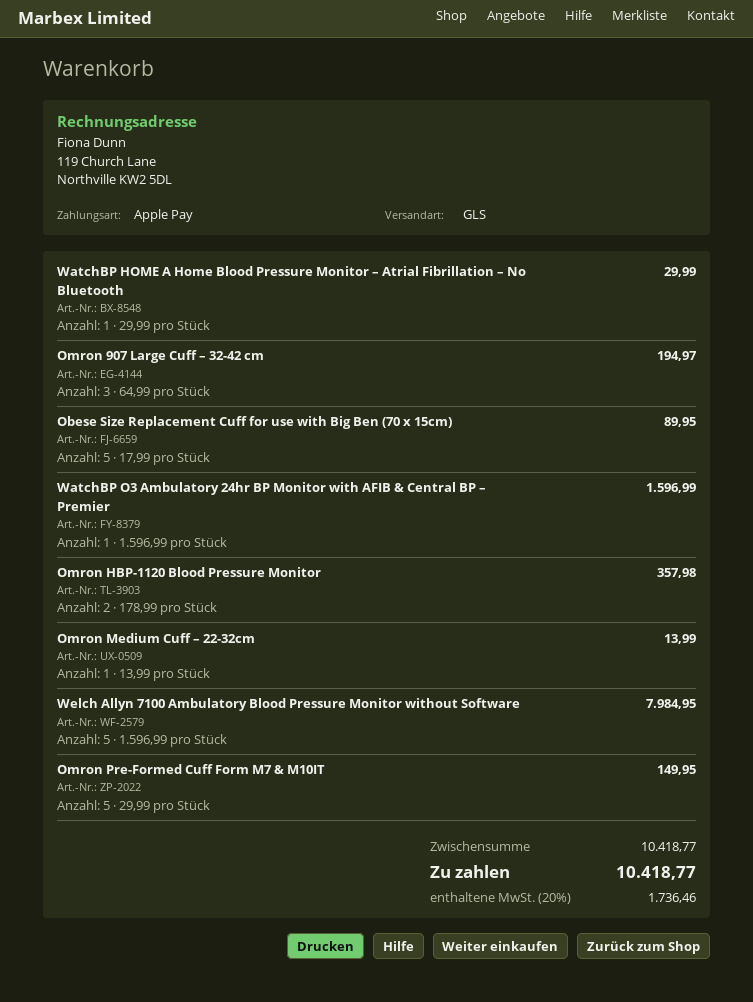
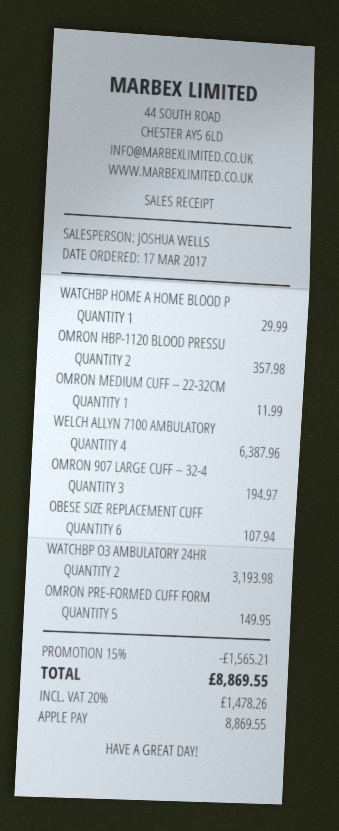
Obese Size Replacement Cuff for use with Big Ben (70 x 15cm): 5 for 89.95 -> 6 for 107.94
WatchBP O3 Ambulatory 24hr BP Monitor with AFIB & Central BP – Premier: 1 for 1596.99 -> 2 for 3193.98
Omron Medium Cuff – 22-32cm: 1 for 13.99 -> 1 for 11.99
Welch Allyn 7100 Ambulatory Blood Pressure Monitor without Software: 5 for 7984.95 -> 4 for 6387.96
discount: none -> 15% = 1565.21
tax: 20% = 1736.46 -> 20% = 1478.26
total: 10418.77 -> 8869.55

